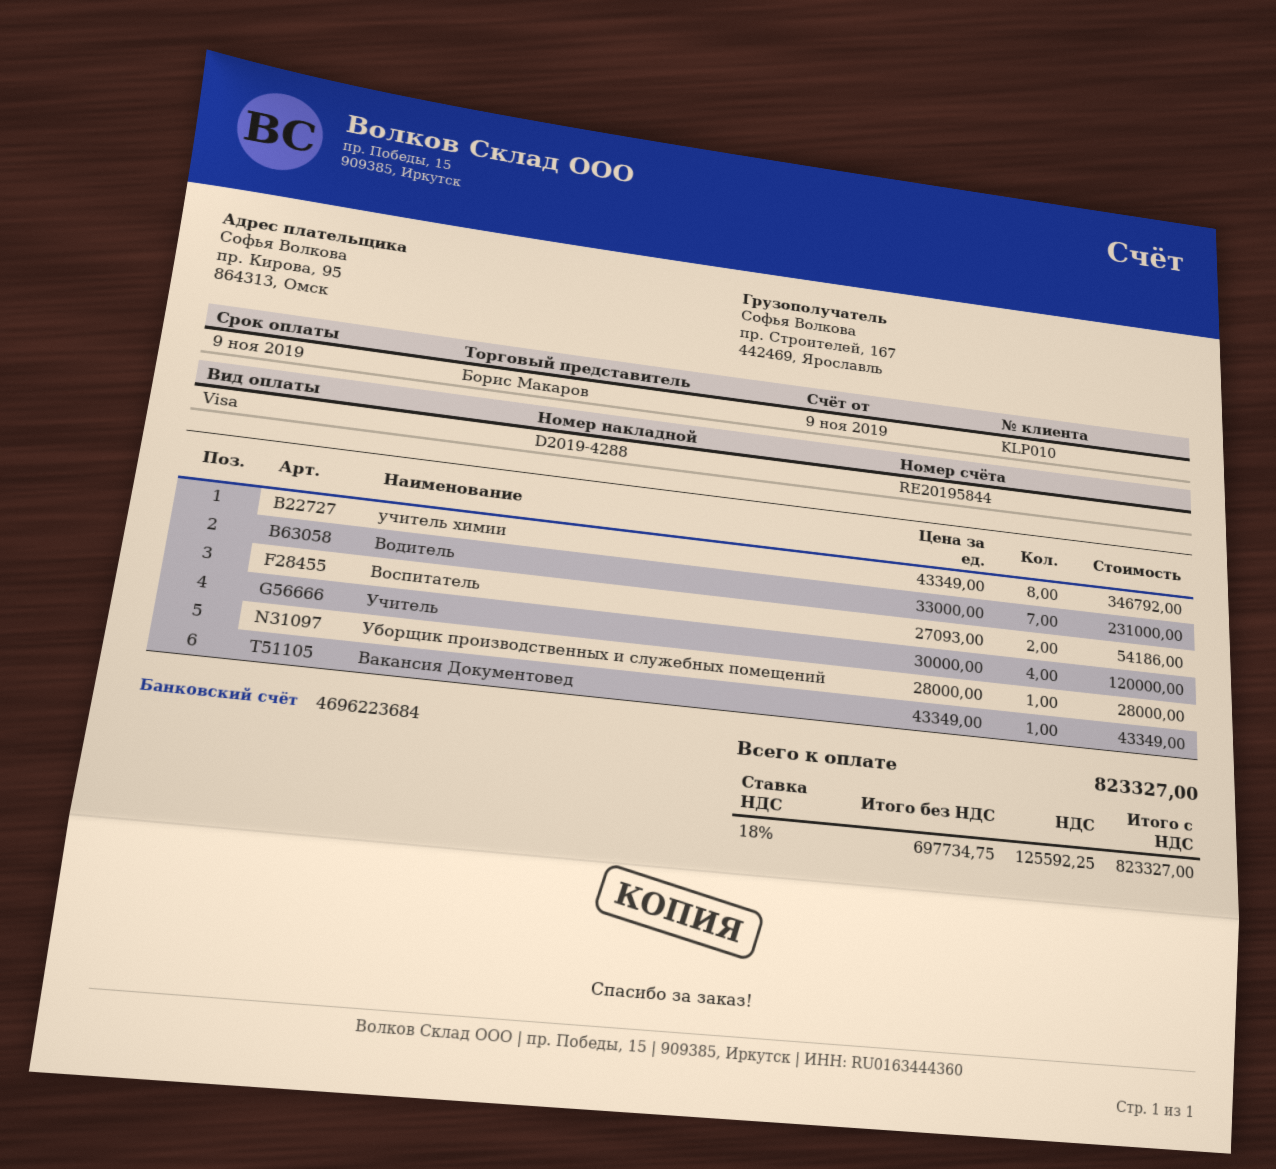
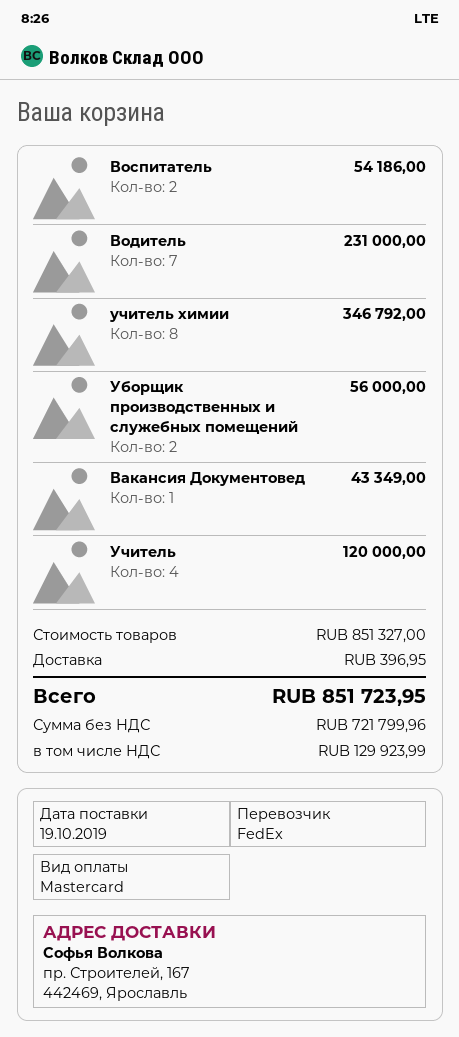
payment method: Visa -> Mastercard
Уборщик производственных и служебных помещений: 1 for 28000.00 -> 2 for 56000.00
shipping: none -> 396.95
net: 697734.75 -> 721799.96
tax: 125592.25 -> 129923.99
total: 823327.00 -> 851723.95

